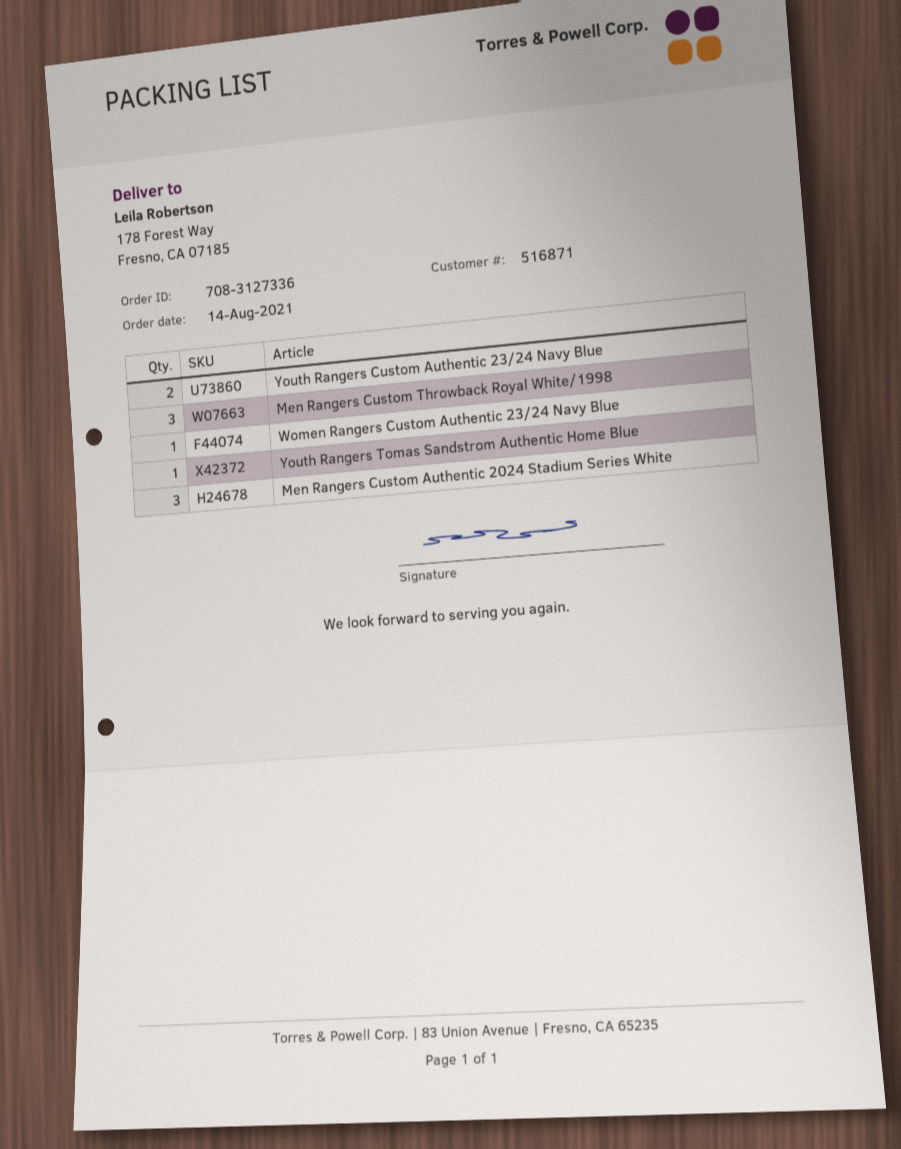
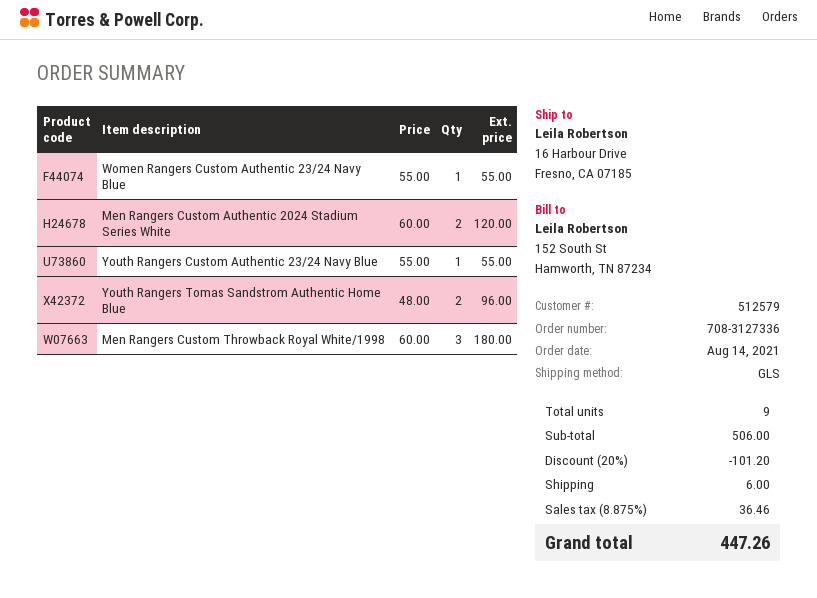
customer number: 516871 -> 512579
ship to: 178 Forest Way, Fresno, CA 07185 -> 16 Harbour Drive, Fresno, CA 07185
Youth Rangers Custom Authentic 23/24 Navy Blue: 2 -> 1
Youth Rangers Tomas Sandstrom Authentic Home Blue: 1 -> 2
Men Rangers Custom Authentic 2024 Stadium Series White: 3 -> 2

